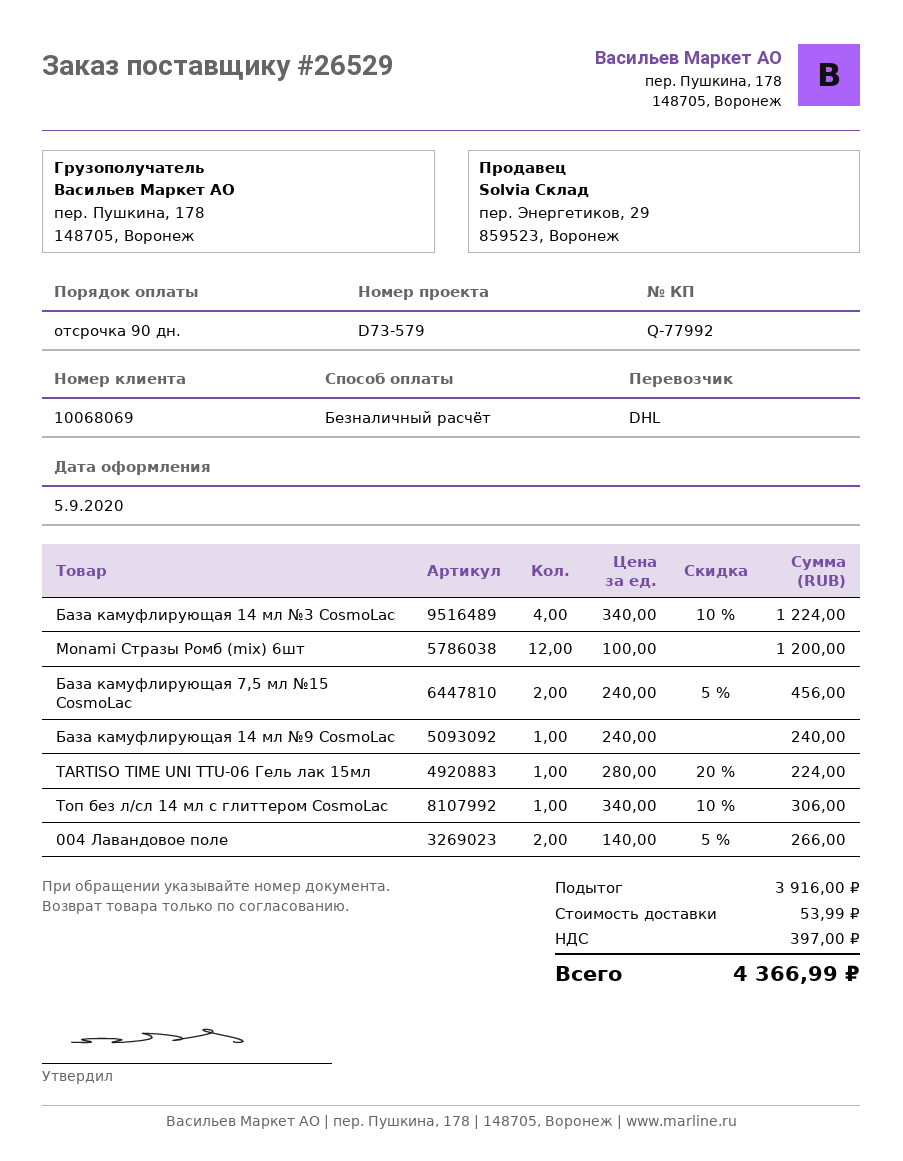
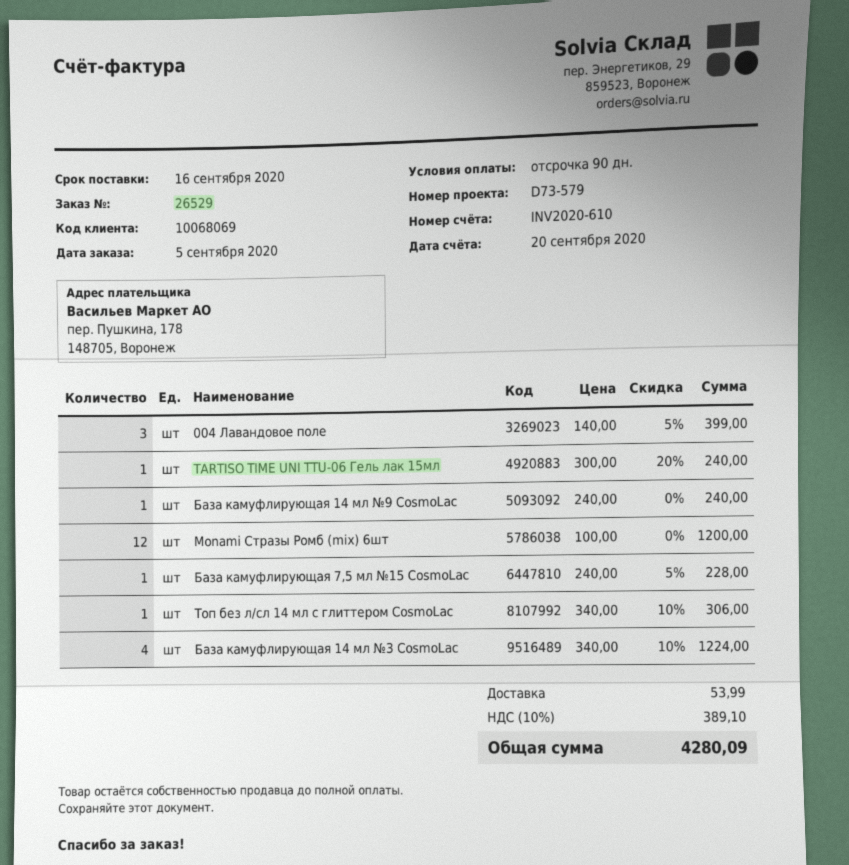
База камуфлирующая 7,5 мл №15 CosmoLac: 2 x 240.00 - 5% = 456.00 -> 1 x 240.00 - 5% = 228.00
TARTISO TIME UNI TTU-06 Гель лак 15мл: 1 x 280.00 - 20% = 224.00 -> 1 x 300.00 - 20% = 240.00
004 Лавандовое поле: 2 x 140.00 - 5% = 266.00 -> 3 x 140.00 - 5% = 399.00
tax: 397.00 -> 389.10
total: 4366.99 -> 4280.09

